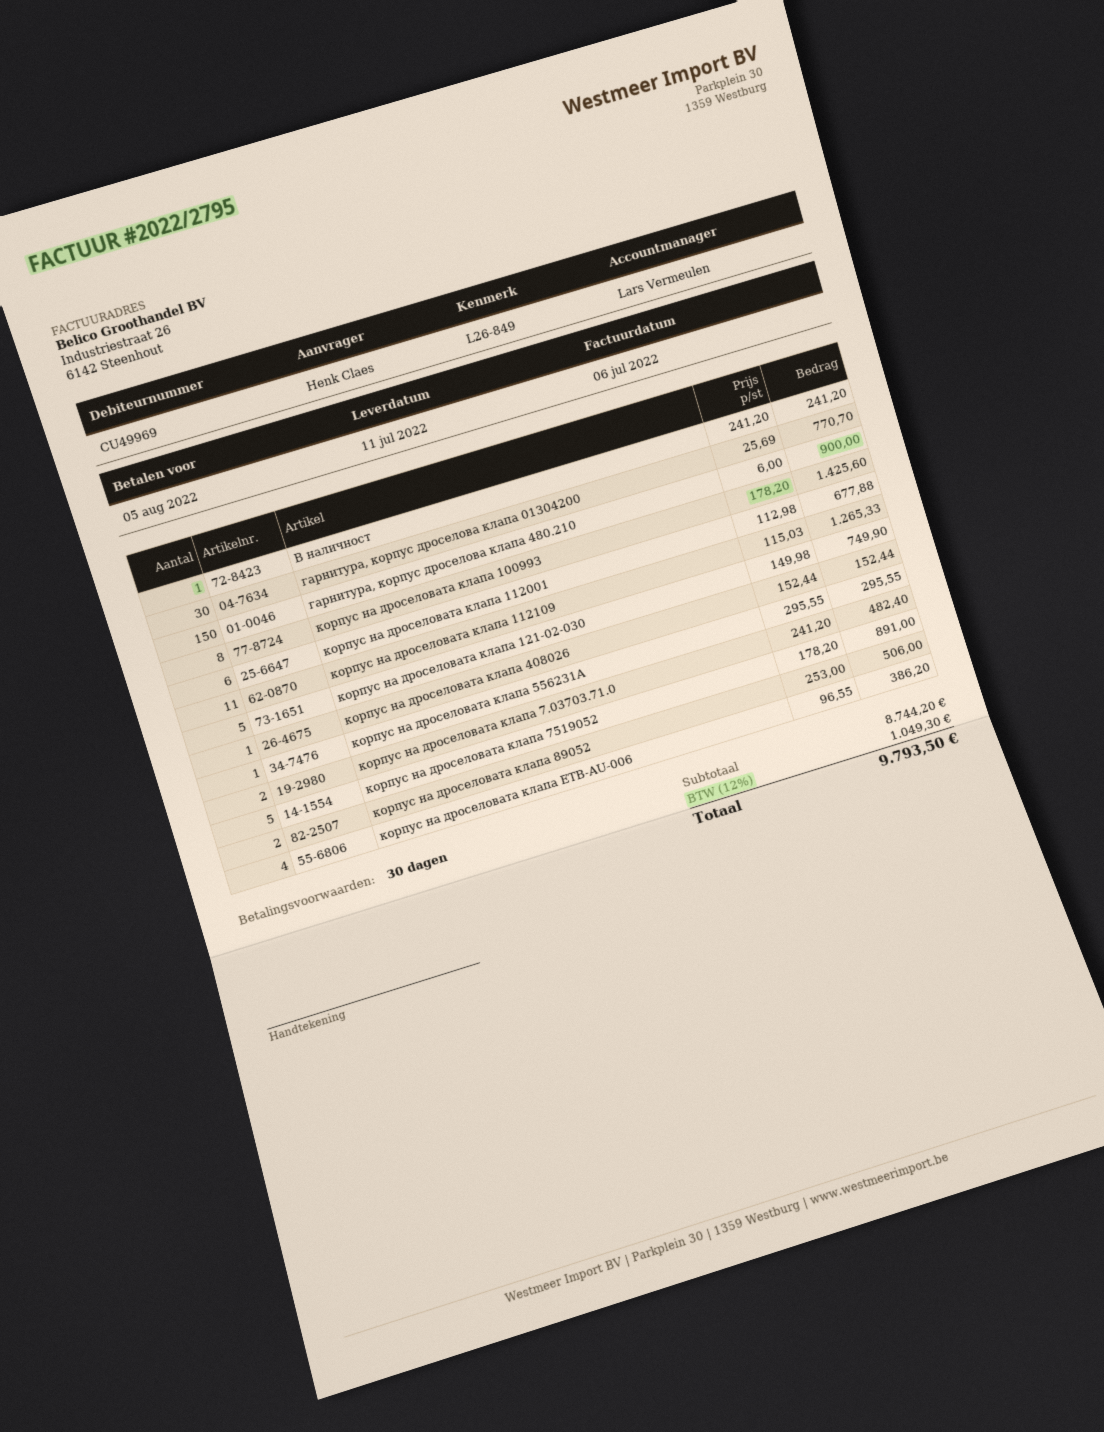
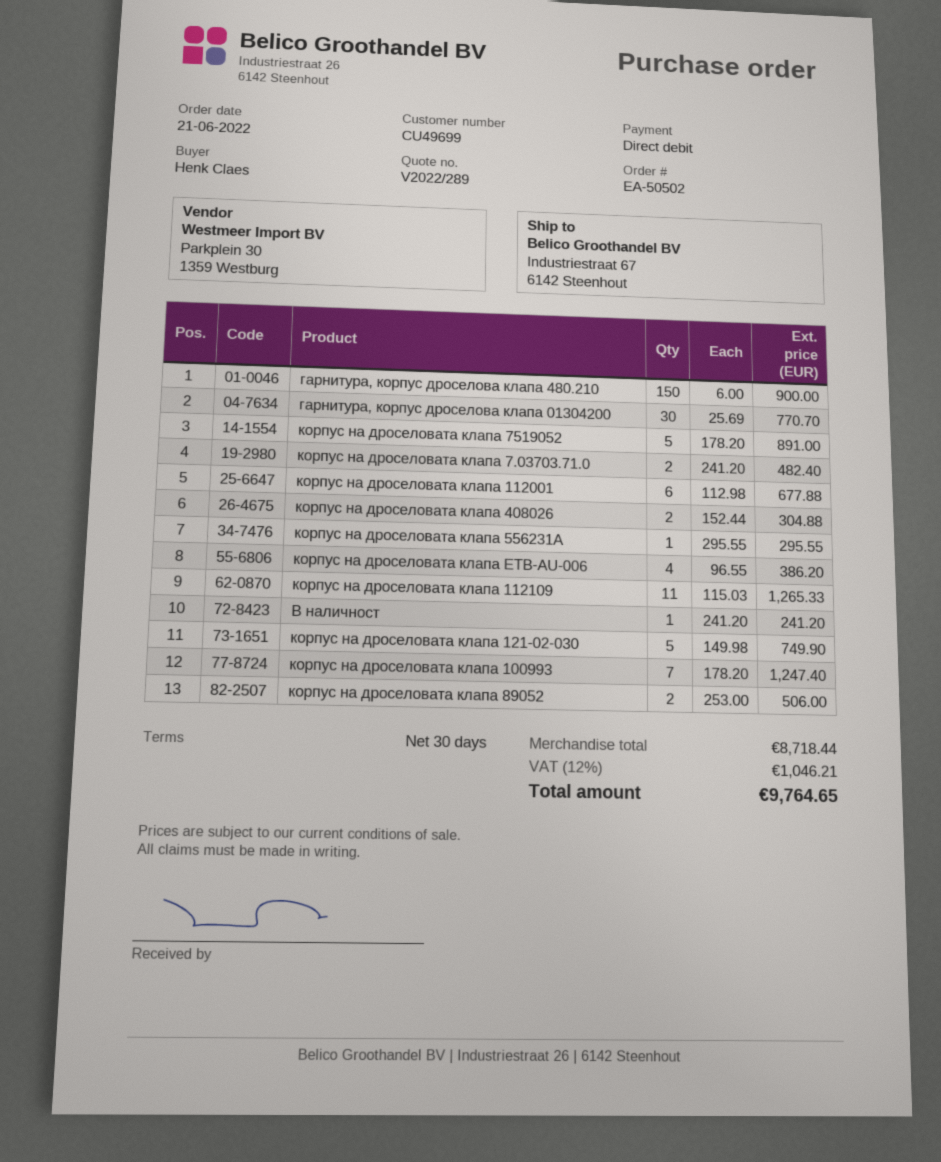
customer number: CU49969 -> CU49699
корпус на дроселовата клапа 100993: 8 x 178.20 = 1425.60 -> 7 x 178.20 = 1247.40
корпус на дроселовата клапа 408026: 1 x 152.44 = 152.44 -> 2 x 152.44 = 304.88
subtotal: 8744.20 -> 8718.44
tax: 12% = 1049.30 -> 12% = 1046.21
total: 9793.50 -> 9764.65

